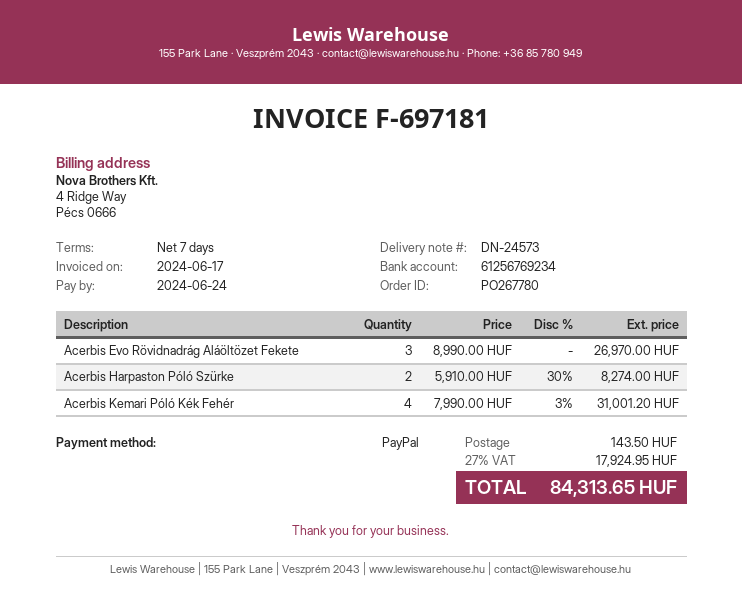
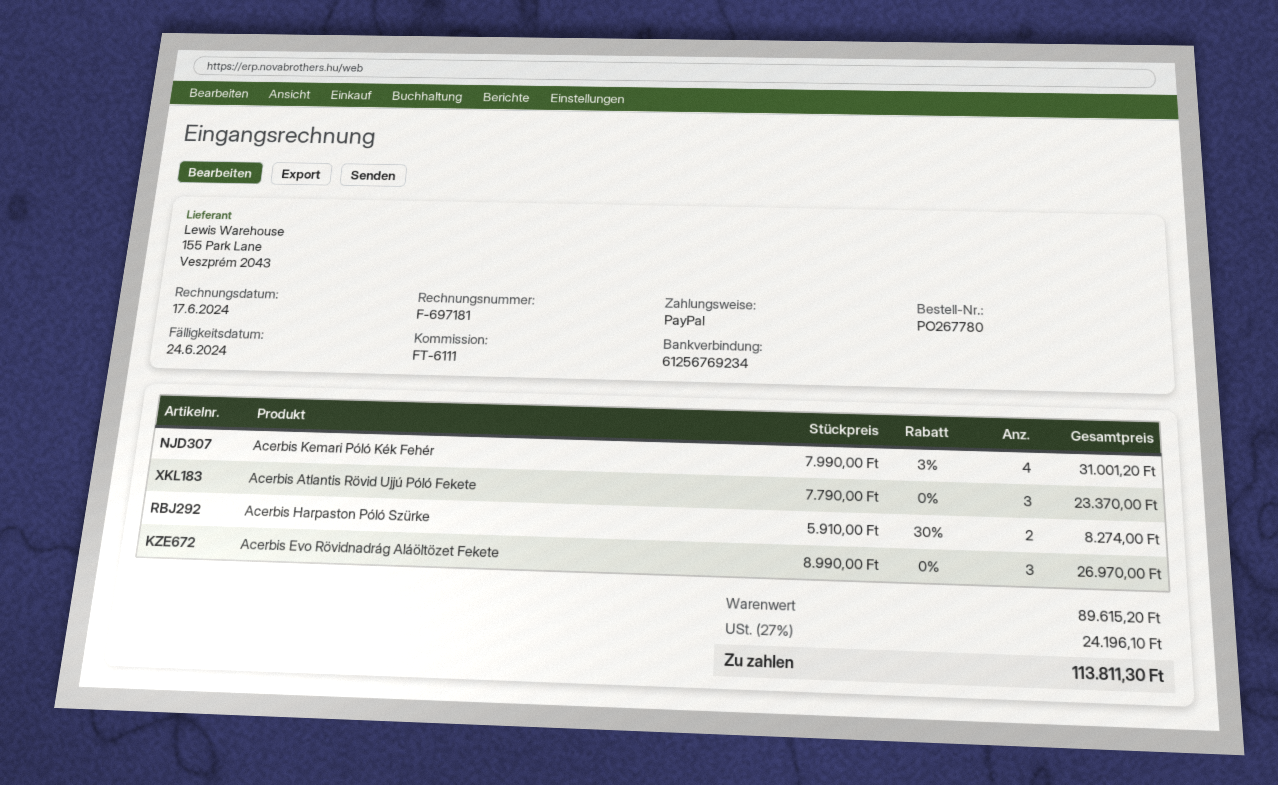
Acerbis Atlantis Rövid Ujjú Póló Fekete: none -> 3 x 7790.00 = 23370.00
shipping: 143.50 -> none
tax: 27% = 17924.95 -> 27% = 24196.10
total: 84313.65 -> 113811.30

